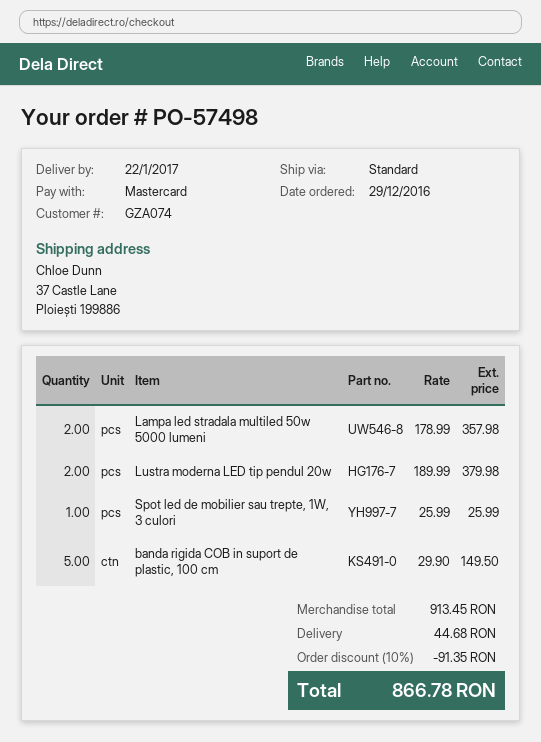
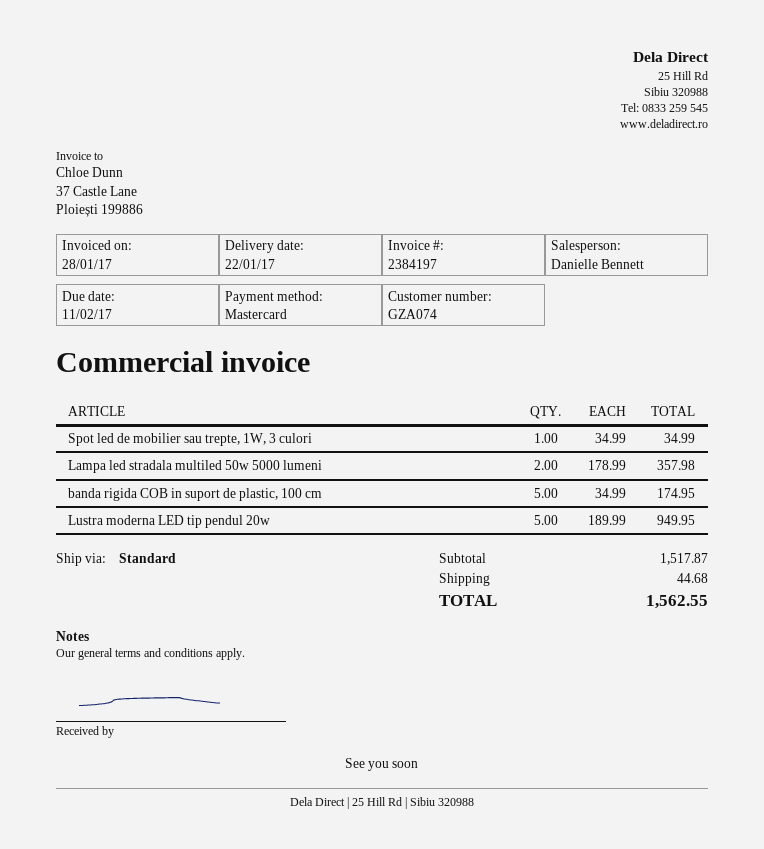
Lustra moderna LED tip pendul 20w: 2 x 189.99 = 379.98 -> 5 x 189.99 = 949.95
Spot led de mobilier sau trepte, 1W, 3 culori: 1 x 25.99 = 25.99 -> 1 x 34.99 = 34.99
banda rigida COB in suport de plastic, 100 cm: 5 x 29.90 = 149.50 -> 5 x 34.99 = 174.95
subtotal: 913.45 -> 1517.87
discount: 10% = 91.35 -> none
total: 866.78 -> 1562.55

